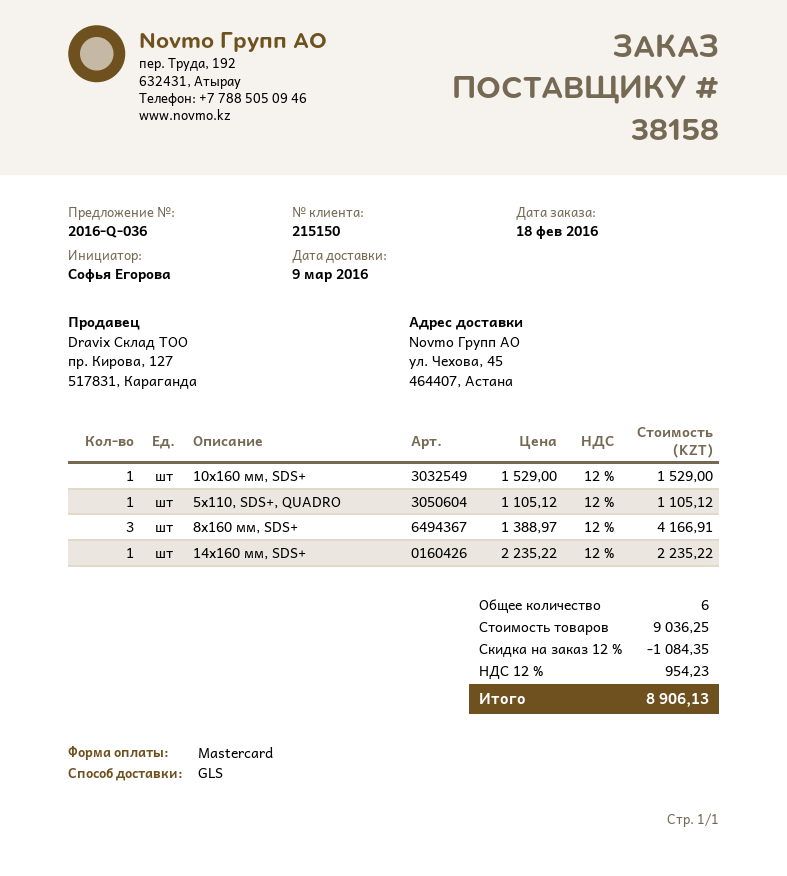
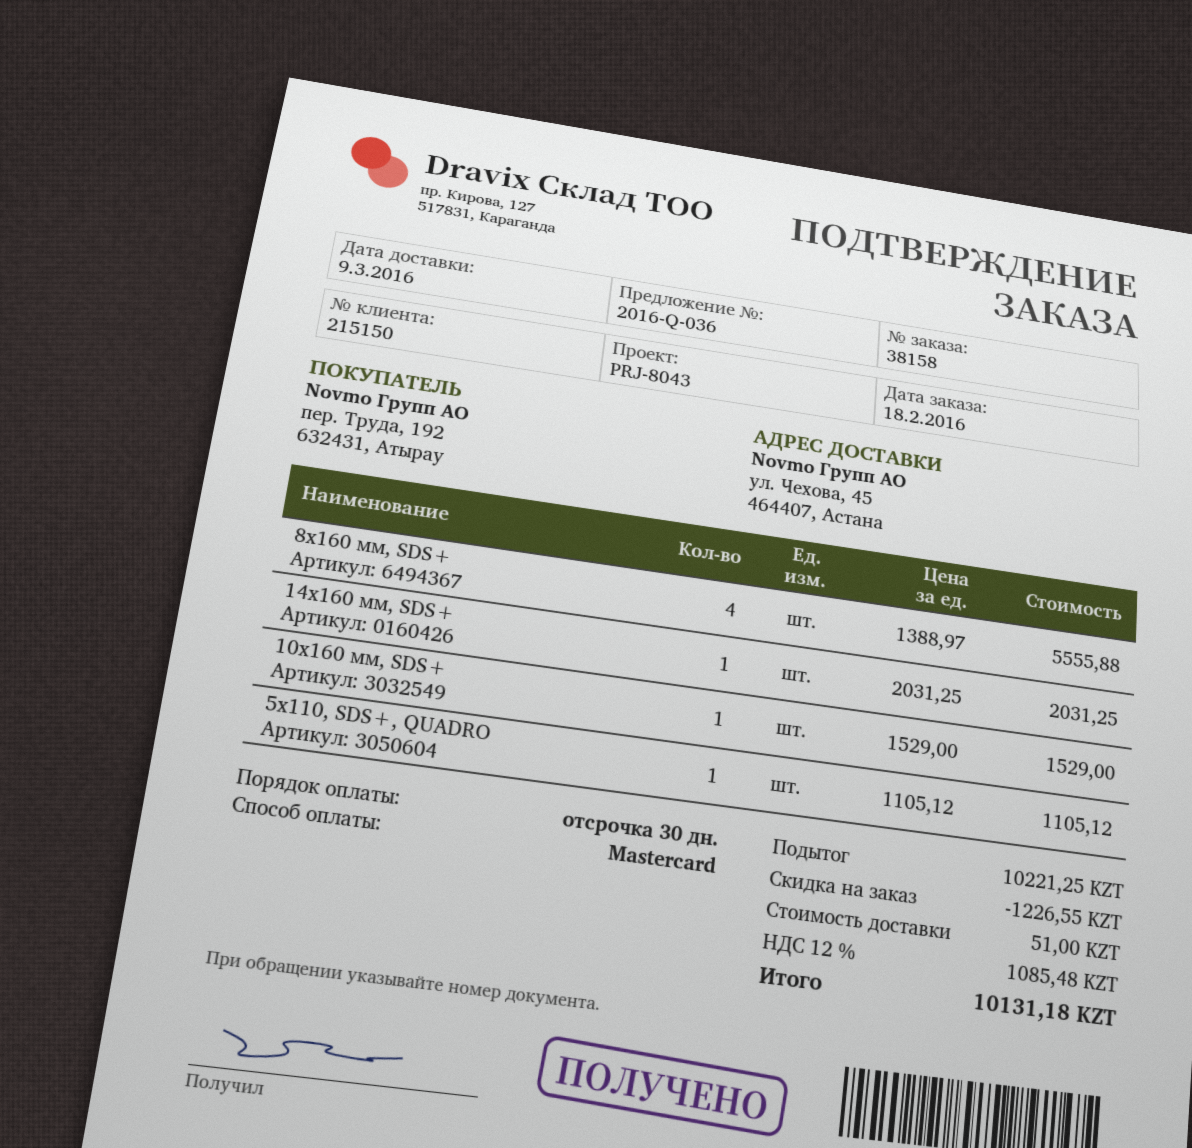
8x160 мм, SDS+: 3 x 1388.97 = 4166.91 -> 4 x 1388.97 = 5555.88
14x160 мм, SDS+: 1 x 2235.22 = 2235.22 -> 1 x 2031.25 = 2031.25
subtotal: 9036.25 -> 10221.25
discount: 1084.35 -> 1226.55
shipping: none -> 51.00
tax: 12% = 954.23 -> 12% = 1085.48
total: 8906.13 -> 10131.18

